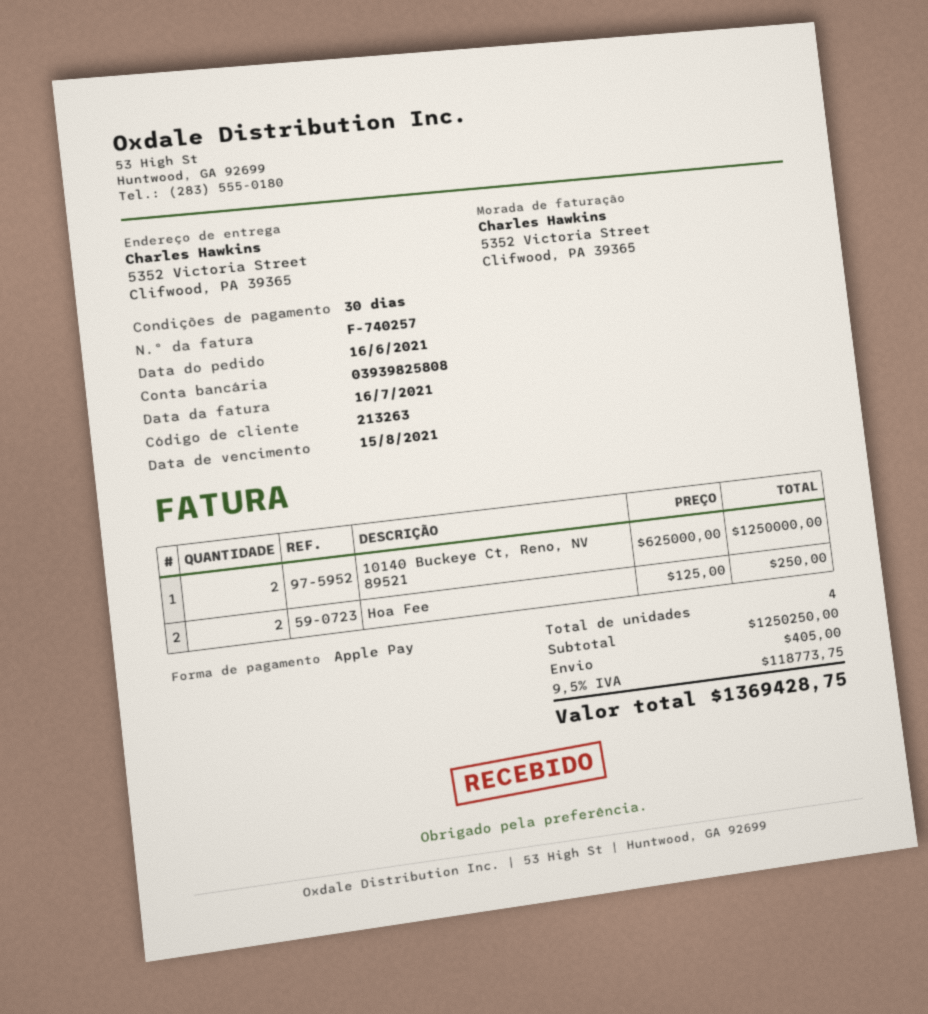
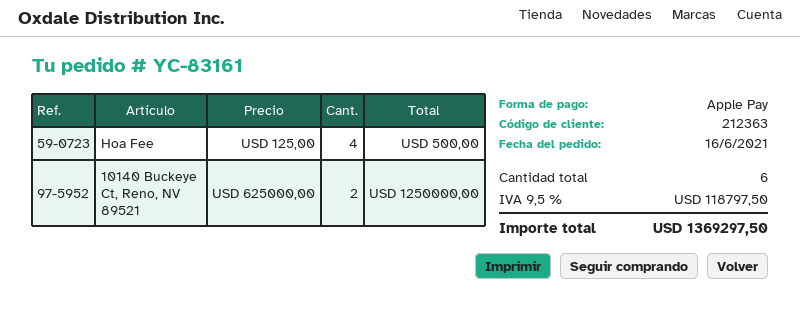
customer number: 213263 -> 212363
Hoa Fee: 2 x 125.00 = 250.00 -> 4 x 125.00 = 500.00
total quantity: 4 -> 6
shipping: 405.00 -> none
tax: 9.5% = 118773.75 -> 9.5% = 118797.50
total: 1369428.75 -> 1369297.50

